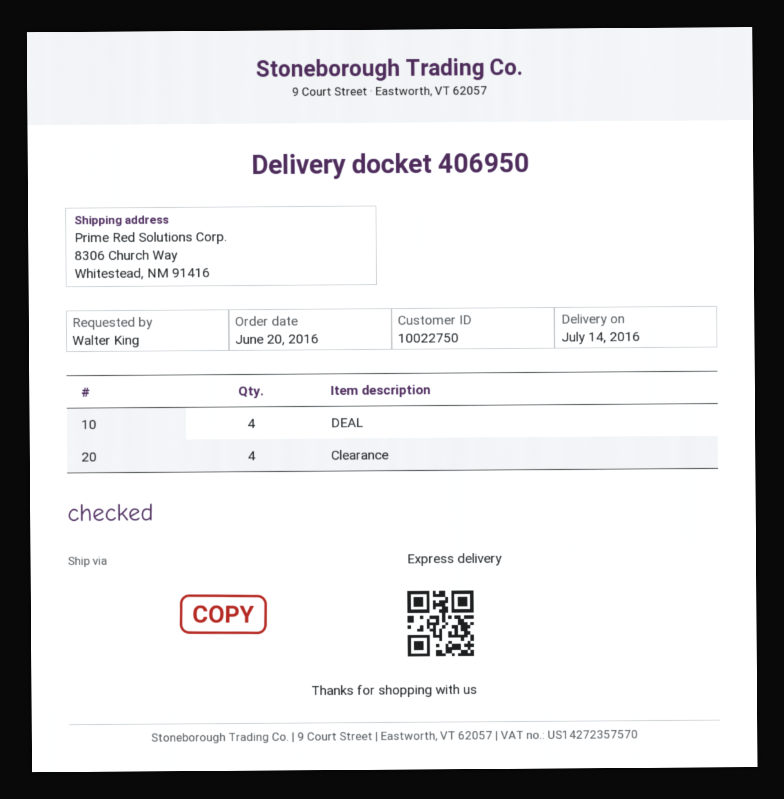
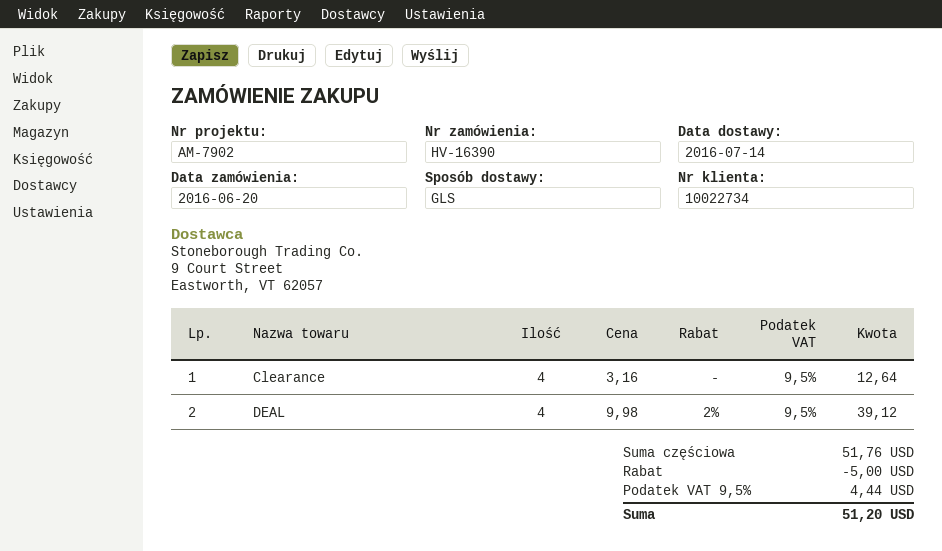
customer number: 10022750 -> 10022734
shipping method: express -> GLS

